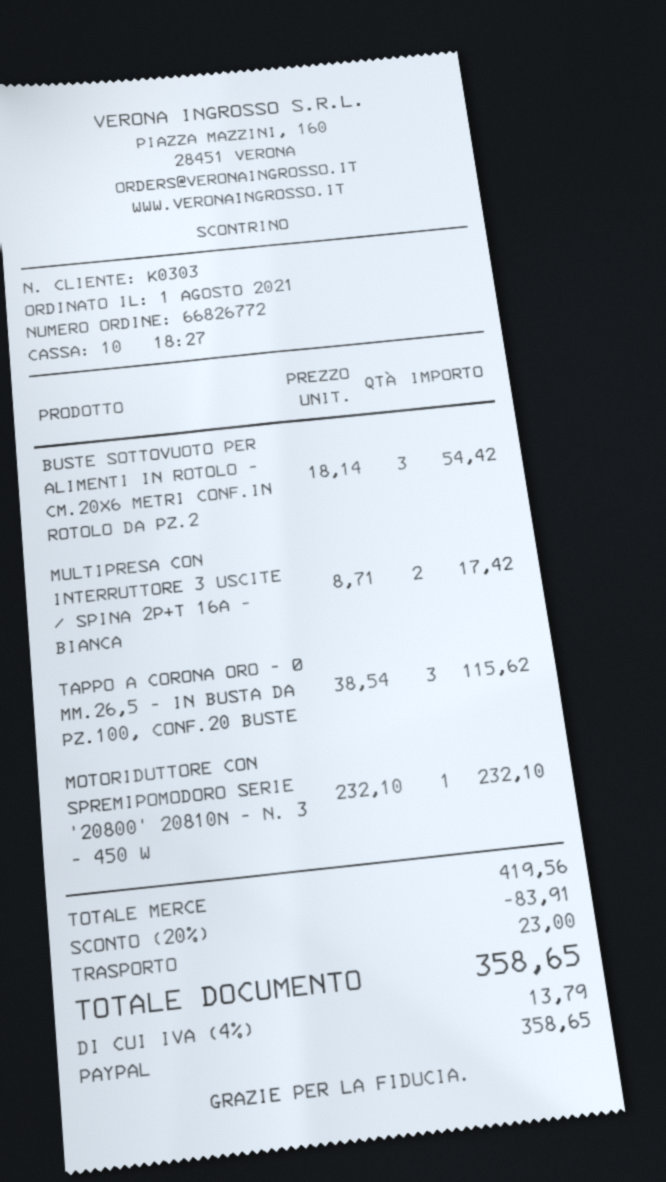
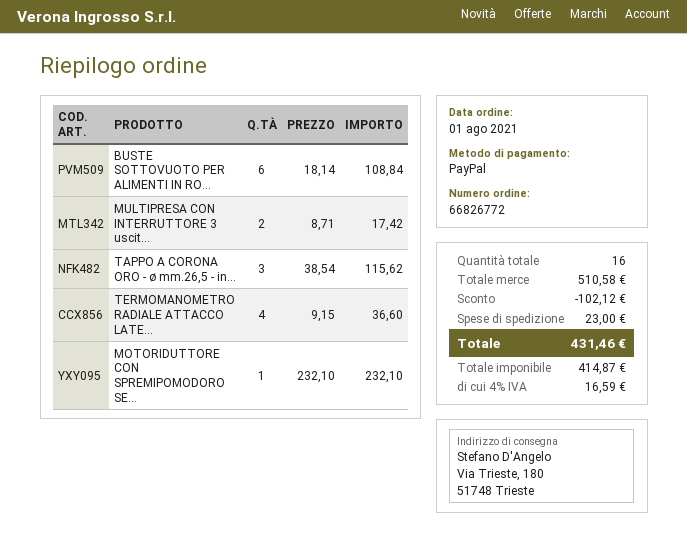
BUSTE SOTTOVUOTO PER ALIMENTI IN ROTOLO - CM.20X6 METRI CONF.IN ROTOLO DA PZ.2: 3 x 18.14 = 54.42 -> 6 x 18.14 = 108.84
TERMOMANOMETRO RADIALE ATTACCO LATE...: none -> 4 x 9.15 = 36.60
subtotal: 419.56 -> 510.58
discount: 83.91 -> 102.12
tax: 4% = 13.79 -> 4% = 16.59
total: 358.65 -> 431.46

